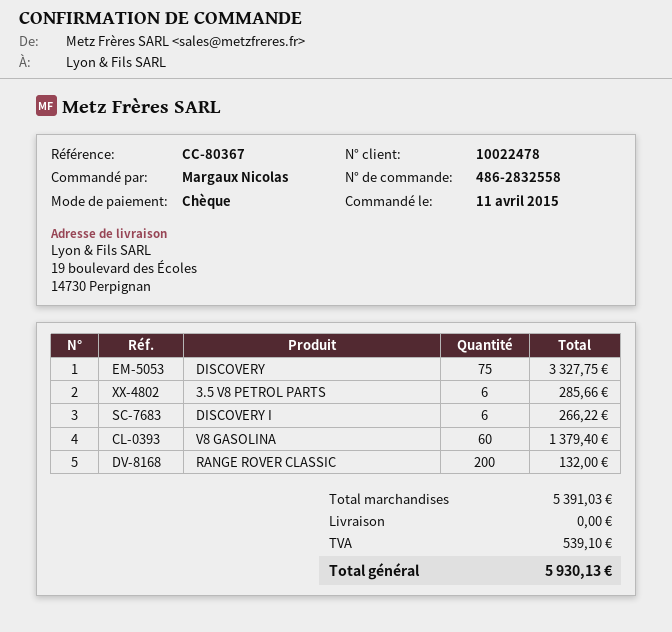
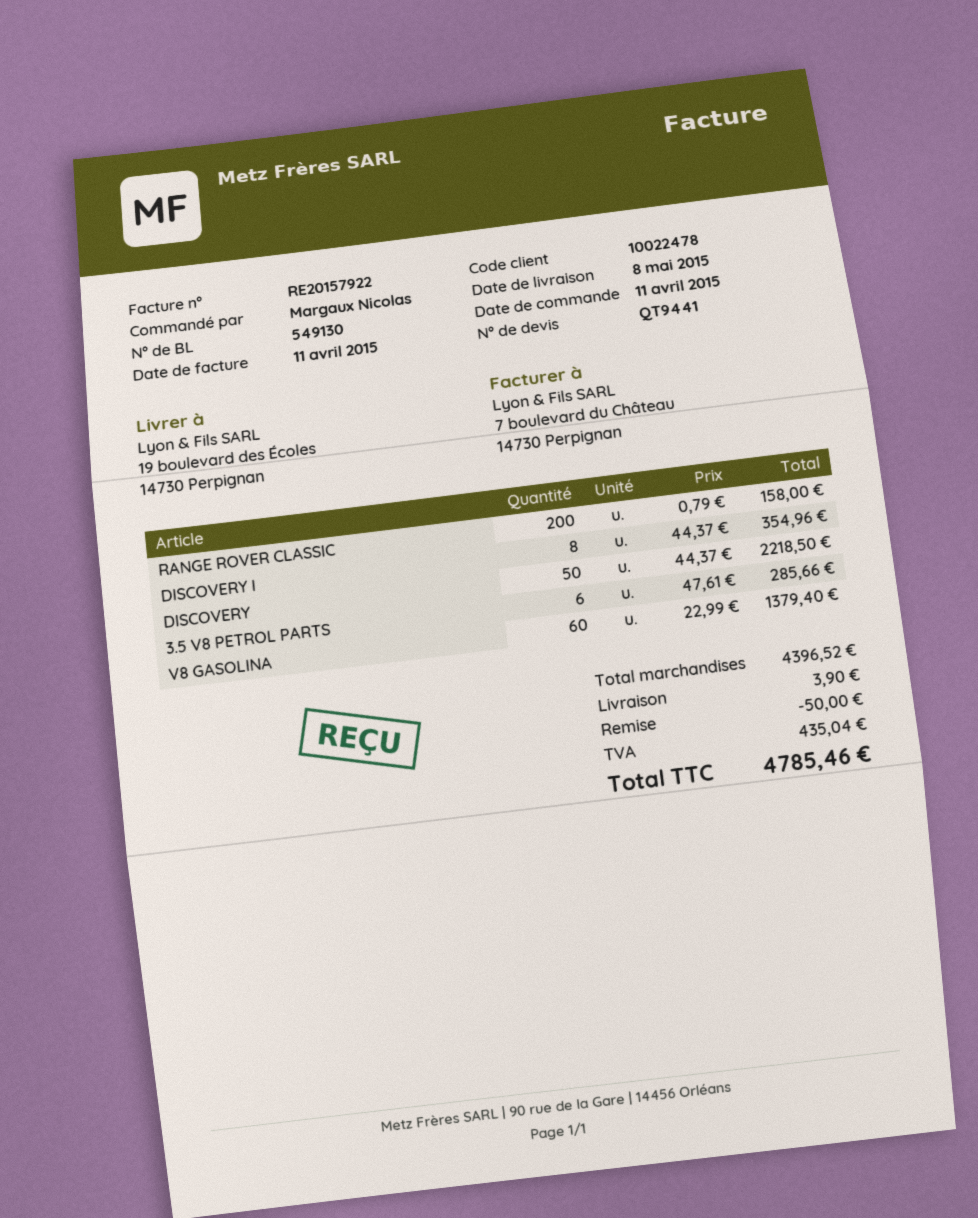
DISCOVERY: 75 for 3327.75 -> 50 for 2218.50
DISCOVERY I: 6 for 266.22 -> 8 for 354.96
RANGE ROVER CLASSIC: 200 for 132.00 -> 200 for 158.00
subtotal: 5391.03 -> 4396.52
discount: none -> 50.00
shipping: 0.00 -> 3.90
tax: 539.10 -> 435.04
total: 5930.13 -> 4785.46

